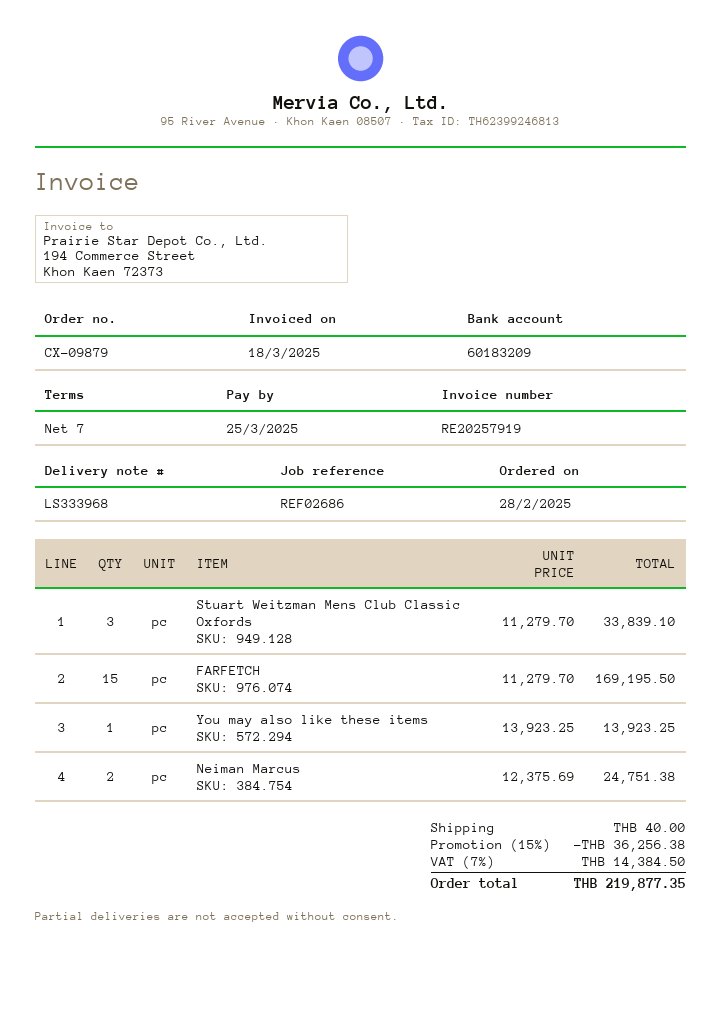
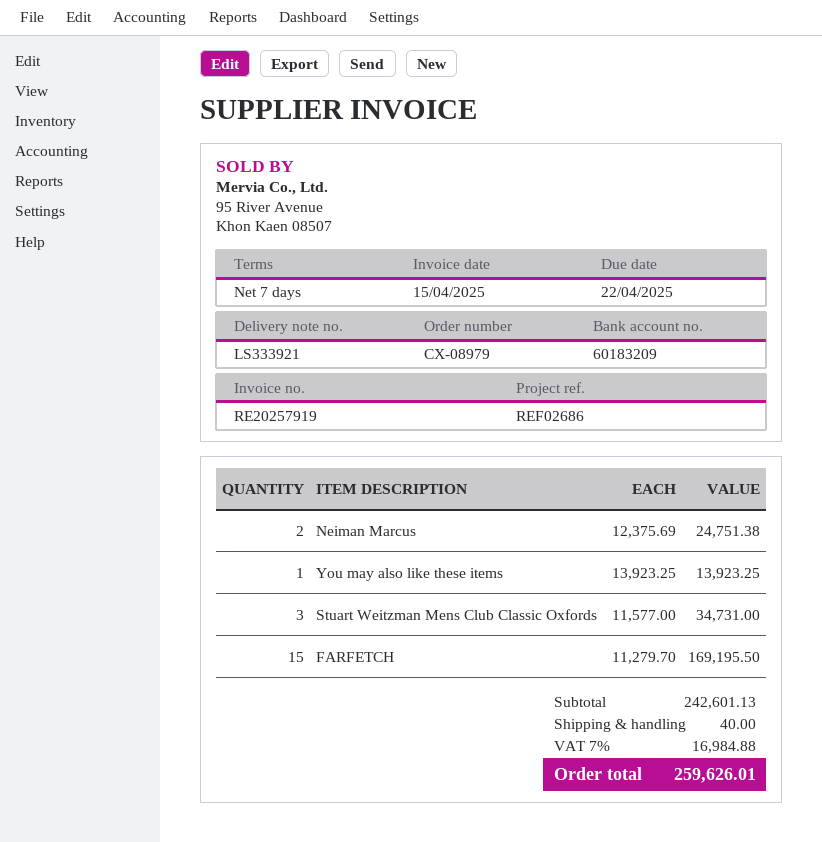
order number: CX-09879 -> CX-08979
delivery note number: LS333968 -> LS333921
invoice date: 2025-03-18 -> 2025-04-15
due date: 2025-03-25 -> 2025-04-22
Stuart Weitzman Mens Club Classic Oxfords: 3 x 11279.70 = 33839.10 -> 3 x 11577.00 = 34731.00
discount: 15% = 36256.38 -> none
tax: 7% = 14384.50 -> 7% = 16984.88
total: 219877.35 -> 259626.01

